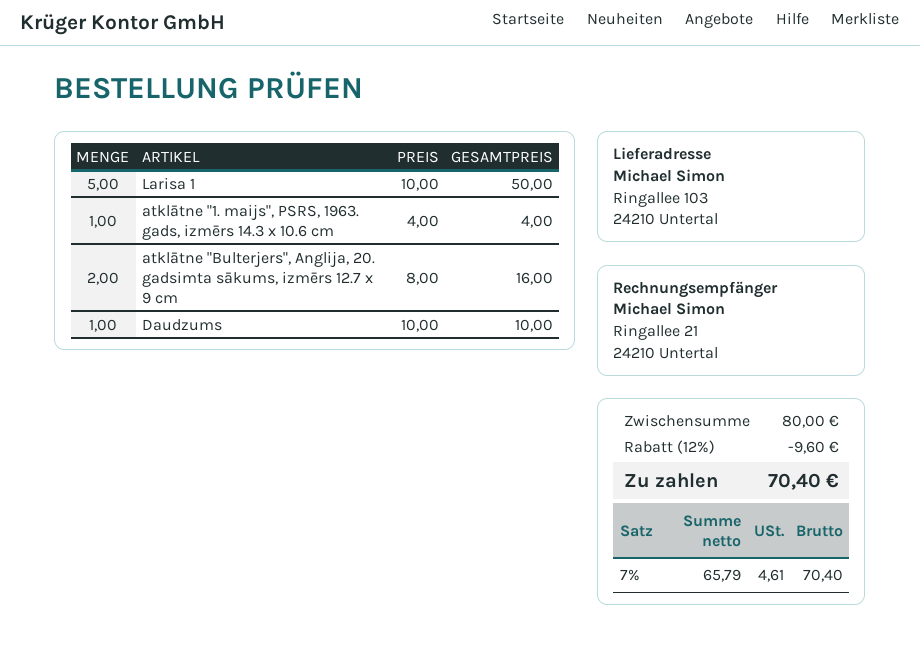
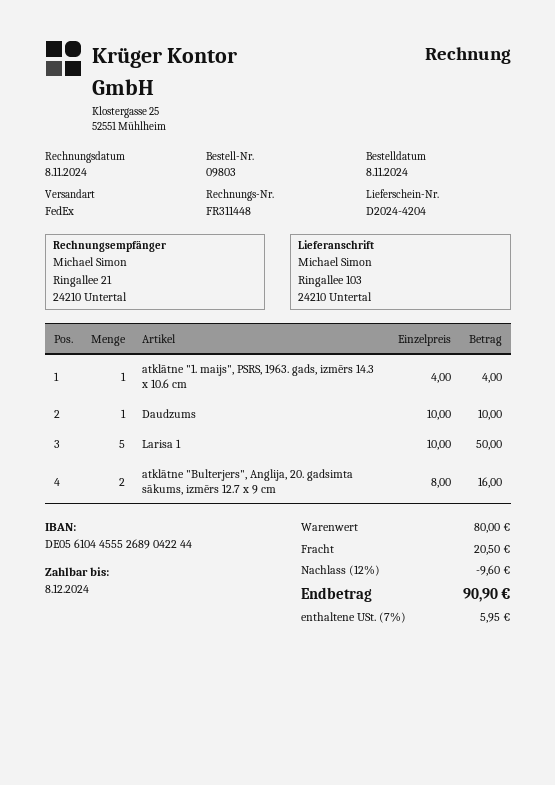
shipping: none -> 20.50
tax: 7% = 4.61 -> 7% = 5.95
total: 70.40 -> 90.90

